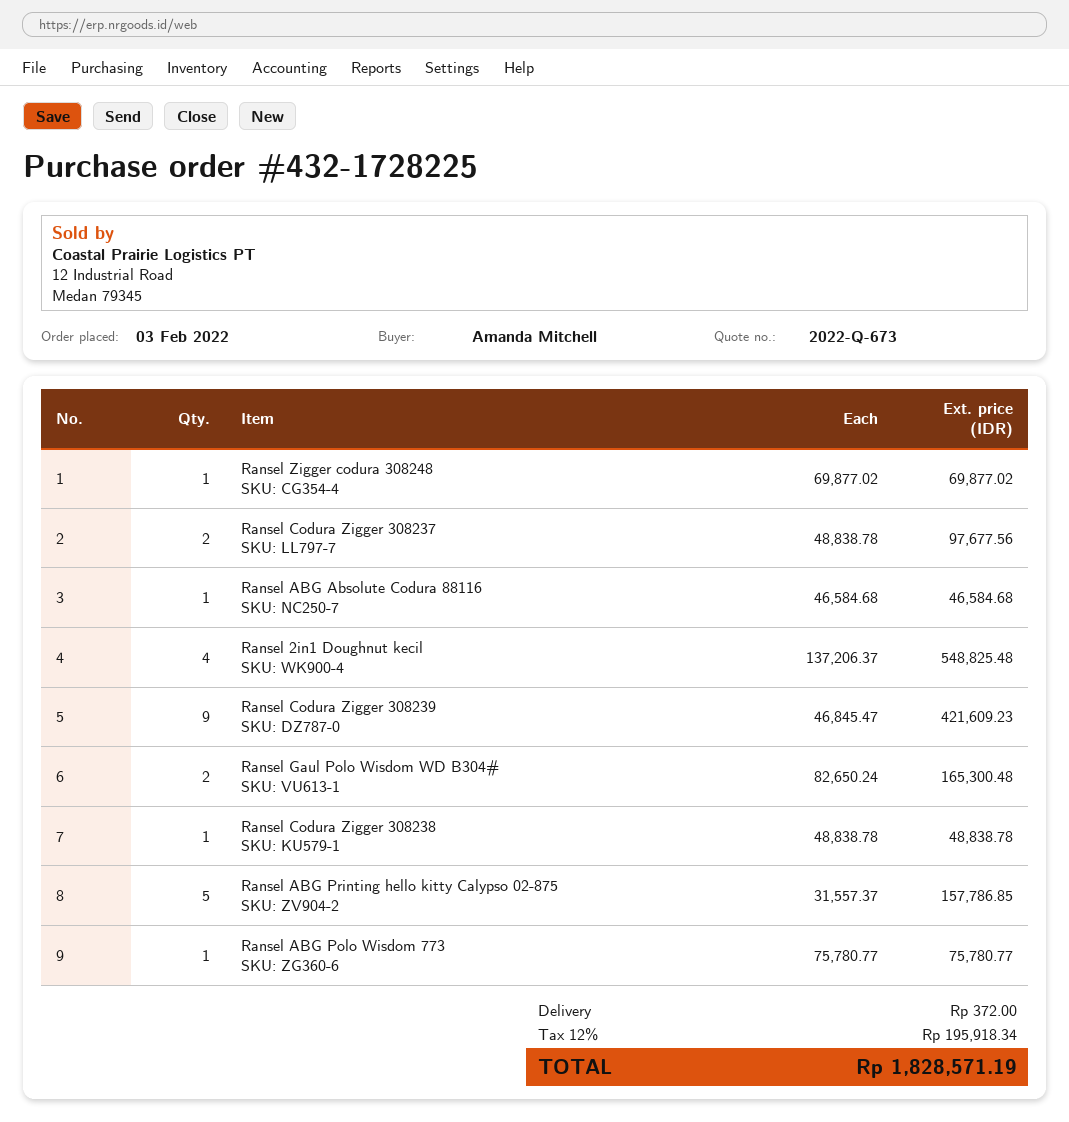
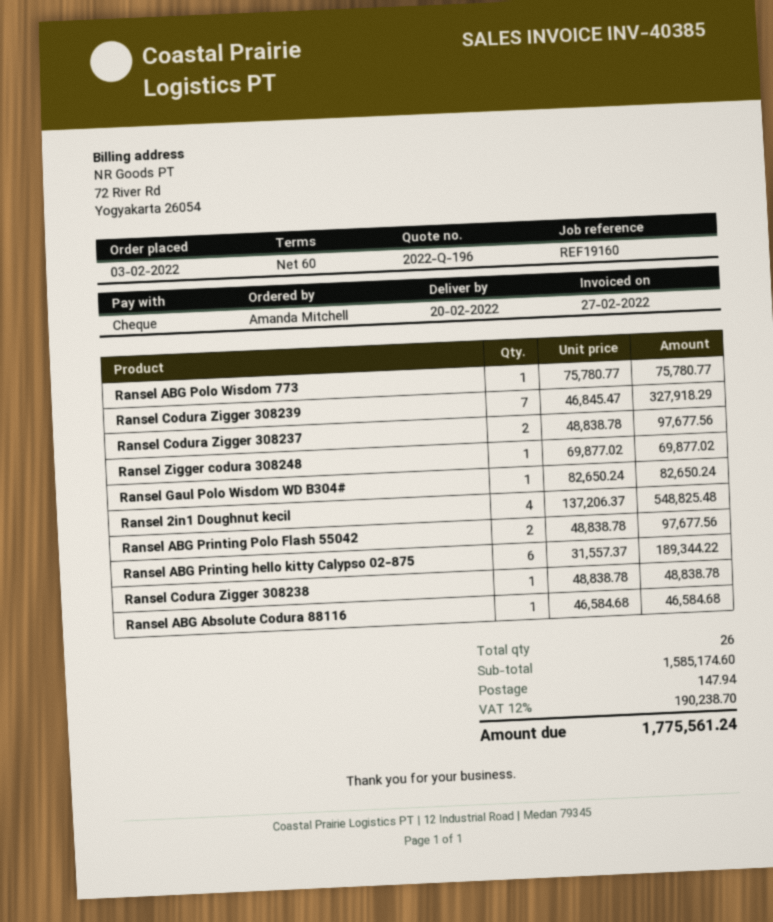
quote number: 2022-Q-673 -> 2022-Q-196
Ransel Codura Zigger 308239: 9 x 46845.47 = 421609.23 -> 7 x 46845.47 = 327918.29
Ransel Gaul Polo Wisdom WD B304#: 2 x 82650.24 = 165300.48 -> 1 x 82650.24 = 82650.24
Ransel ABG Printing hello kitty Calypso 02-875: 5 x 31557.37 = 157786.85 -> 6 x 31557.37 = 189344.22
Ransel ABG Printing Polo Flash 55042: none -> 2 x 48838.78 = 97677.56
shipping: 372.00 -> 147.94
tax: 12% = 195918.34 -> 12% = 190238.70
total: 1828571.19 -> 1775561.24

